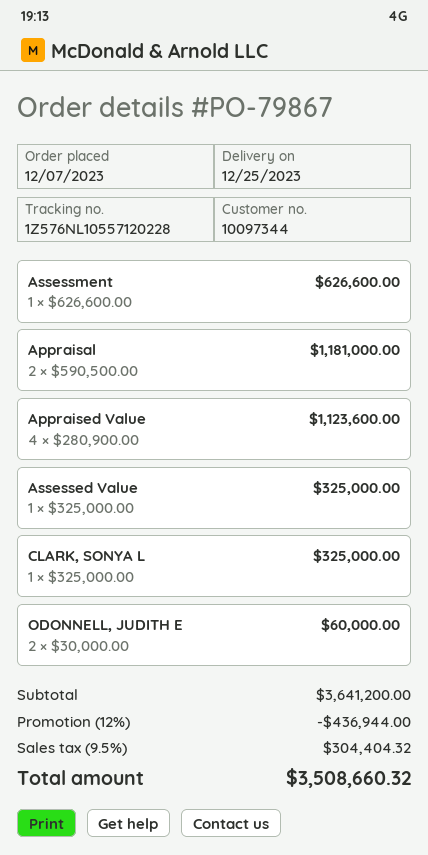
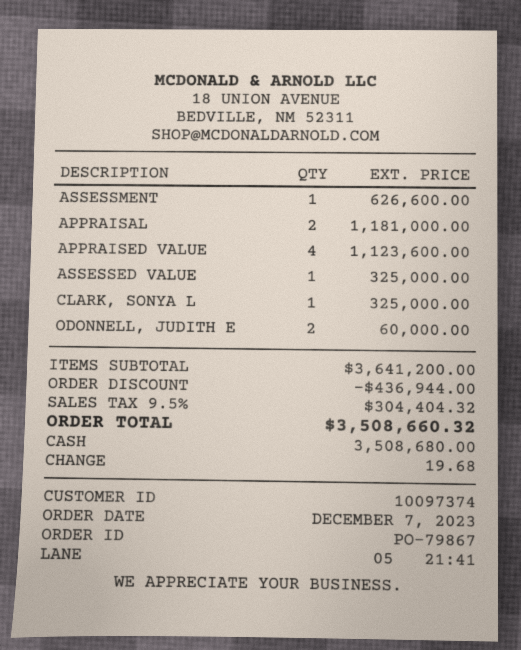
customer number: 10097344 -> 10097374

